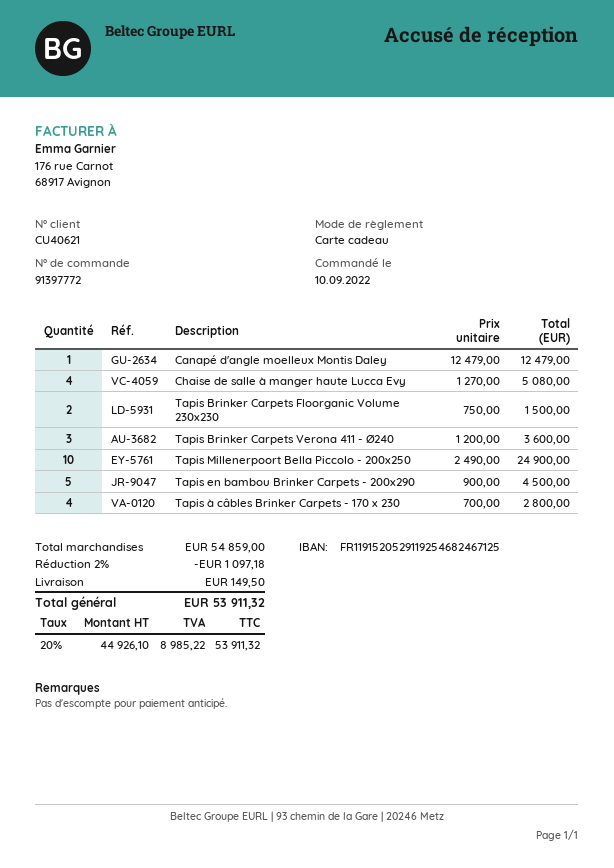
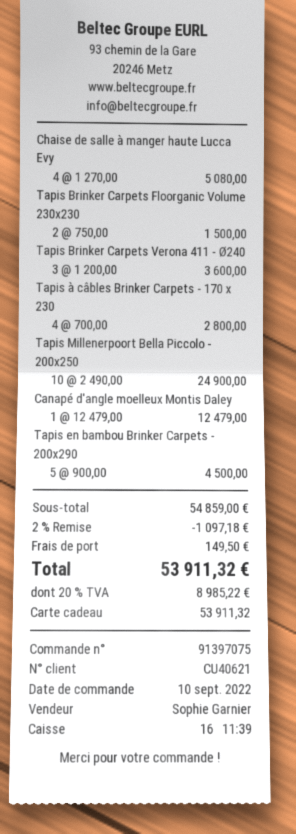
order number: 91397772 -> 91397075

